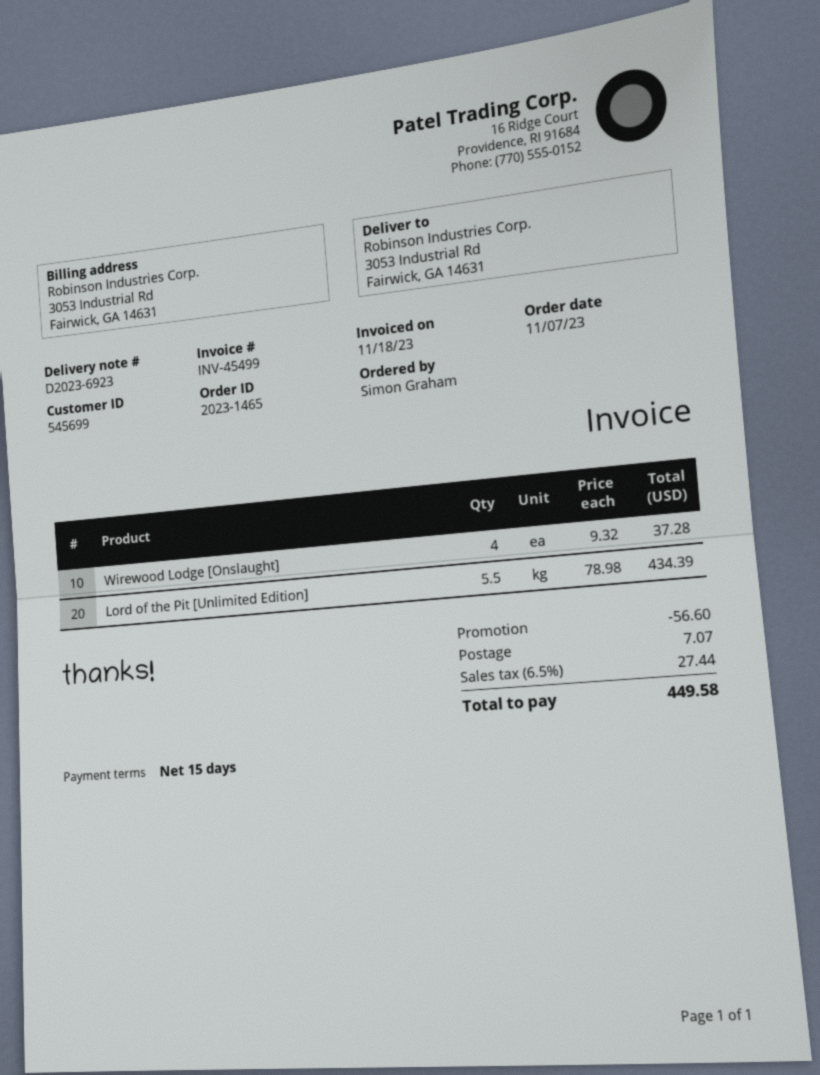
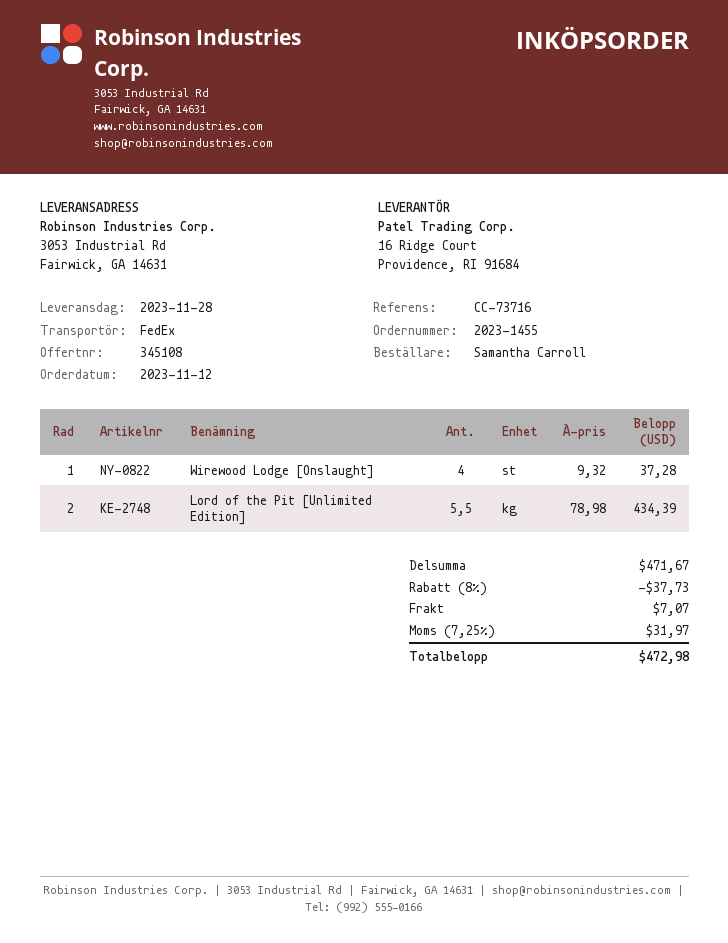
order number: 2023-1465 -> 2023-1455
order date: 2023-11-07 -> 2023-11-12
ordered by: Simon Graham -> Samantha Carroll
discount: 56.60 -> 37.73
tax: 6.5% = 27.44 -> 7.25% = 31.97
total: 449.58 -> 472.98

